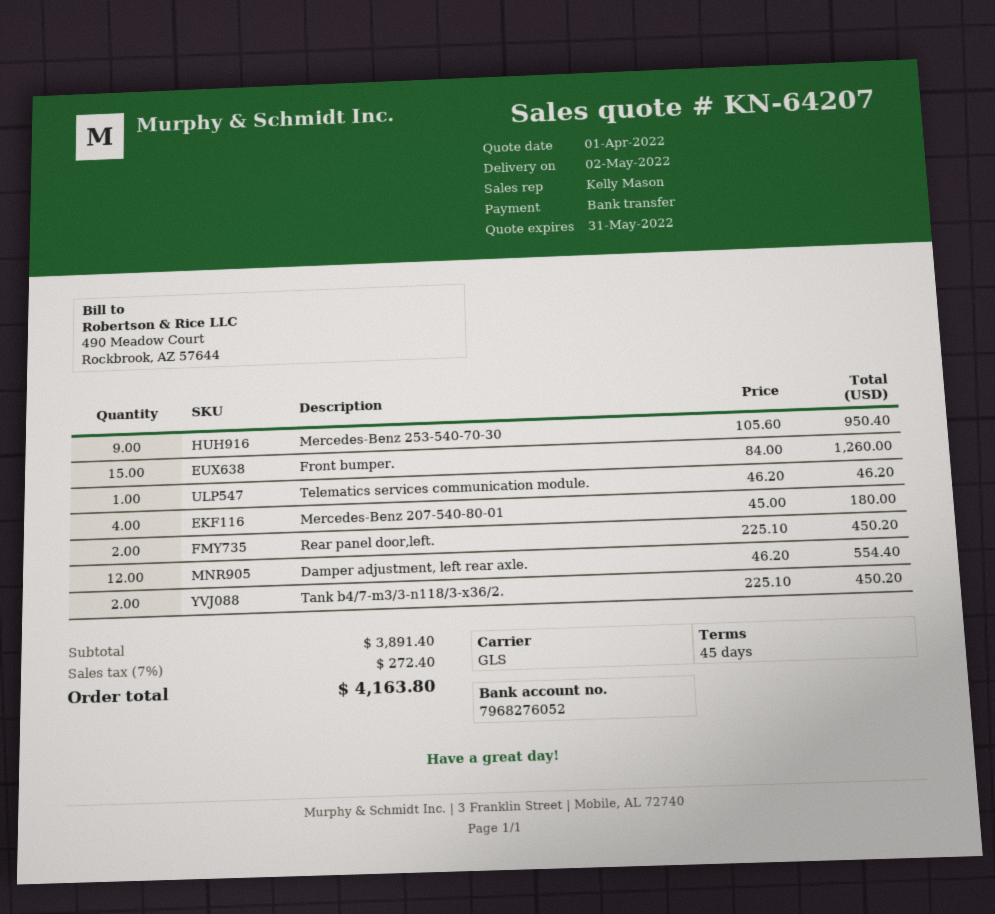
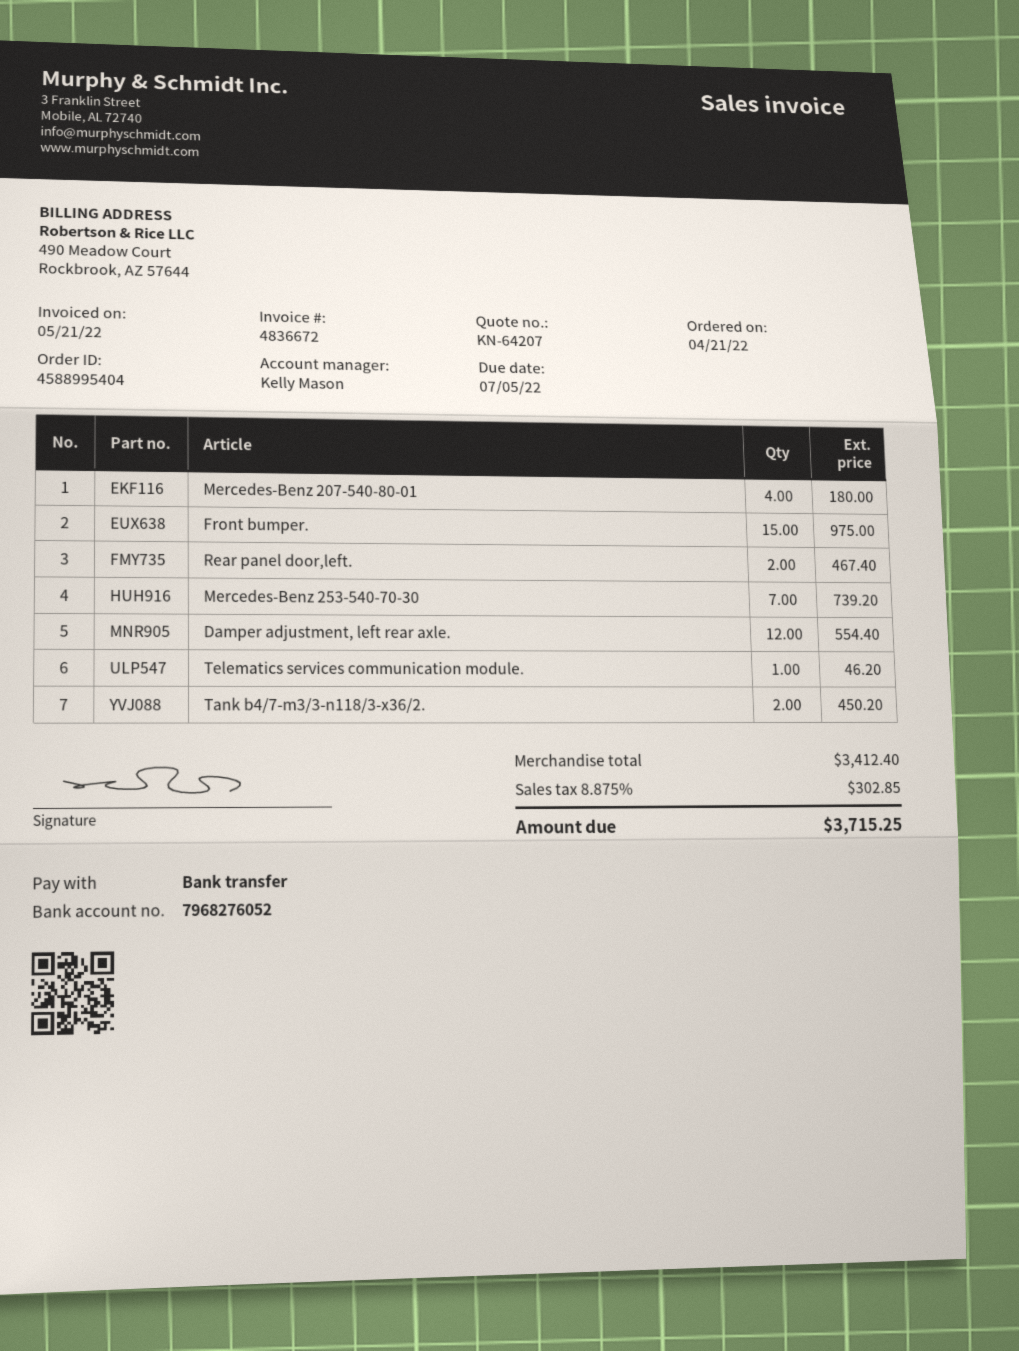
Mercedes-Benz 253-540-70-30: 9 for 950.40 -> 7 for 739.20
Front bumper.: 15 for 1260.00 -> 15 for 975.00
Rear panel door,left.: 2 for 450.20 -> 2 for 467.40
subtotal: 3891.40 -> 3412.40
tax: 7% = 272.40 -> 8.875% = 302.85
total: 4163.80 -> 3715.25

